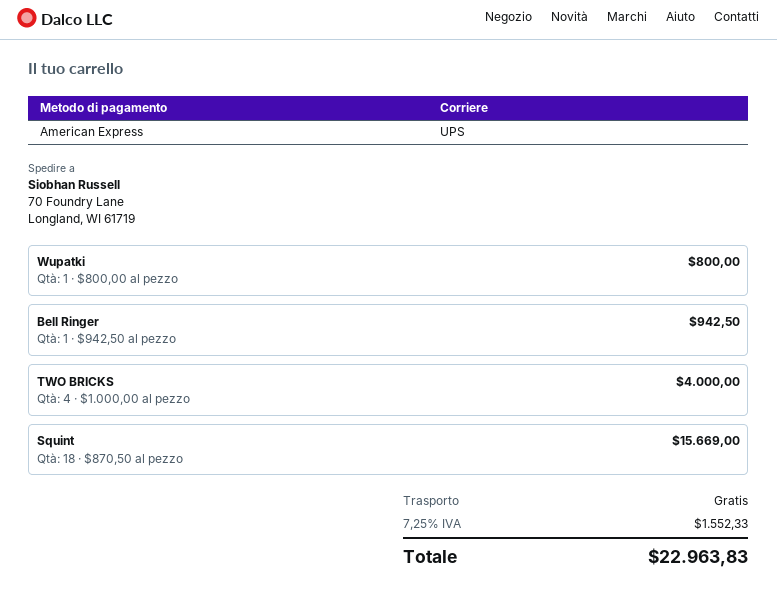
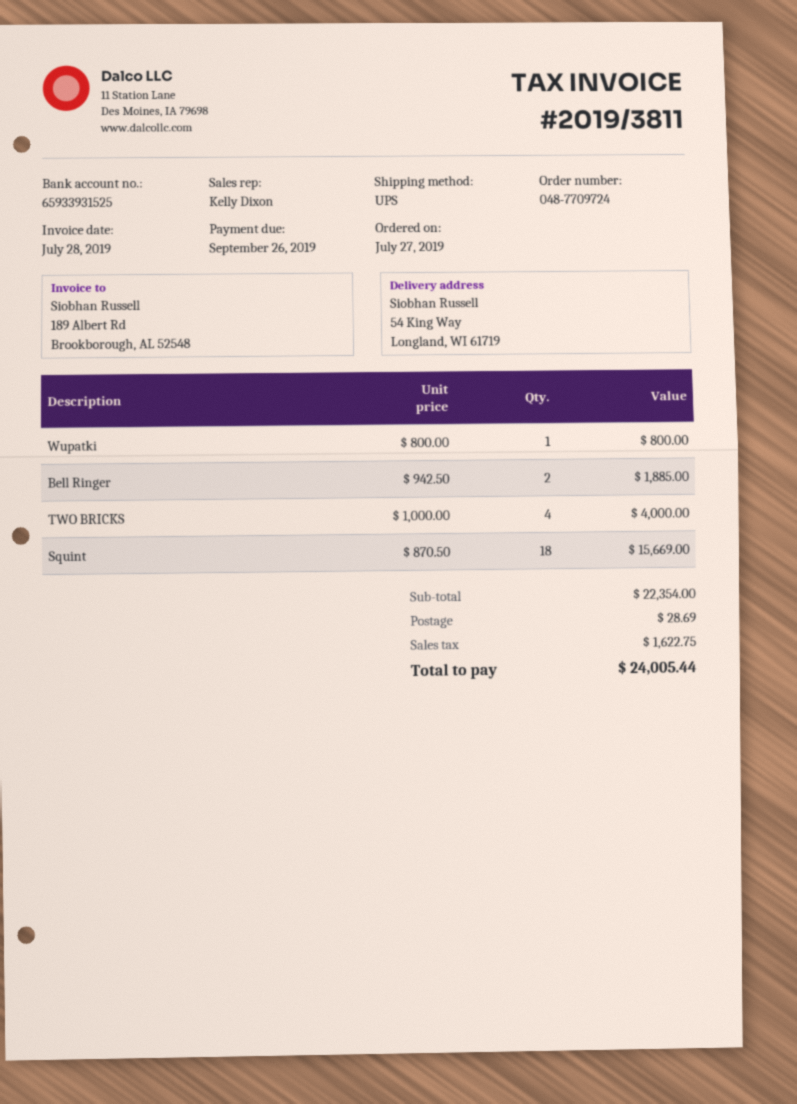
ship to: 70 Foundry Lane, Longland, WI 61719 -> 54 King Way, Longland, WI 61719
Bell Ringer: 1 x 942.50 = 942.50 -> 2 x 942.50 = 1885.00
shipping: 0.00 -> 28.69
tax: 1552.33 -> 1622.75
total: 22963.83 -> 24005.44

